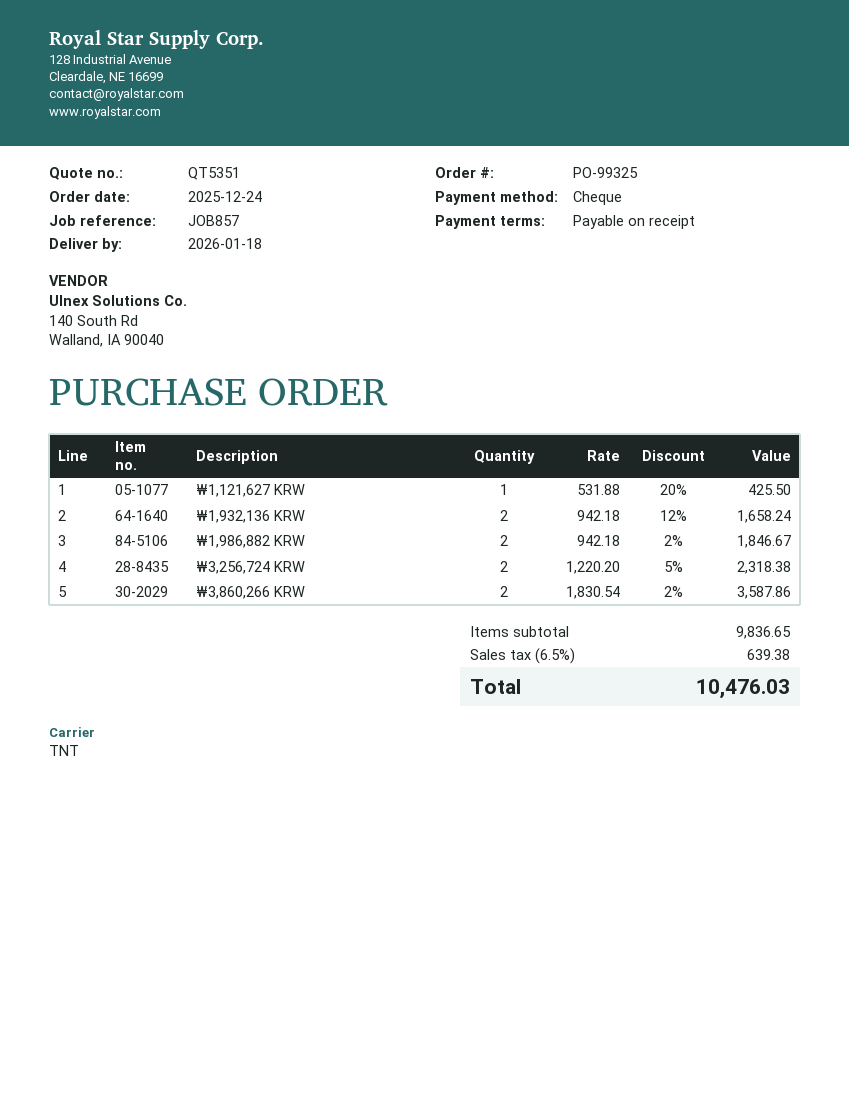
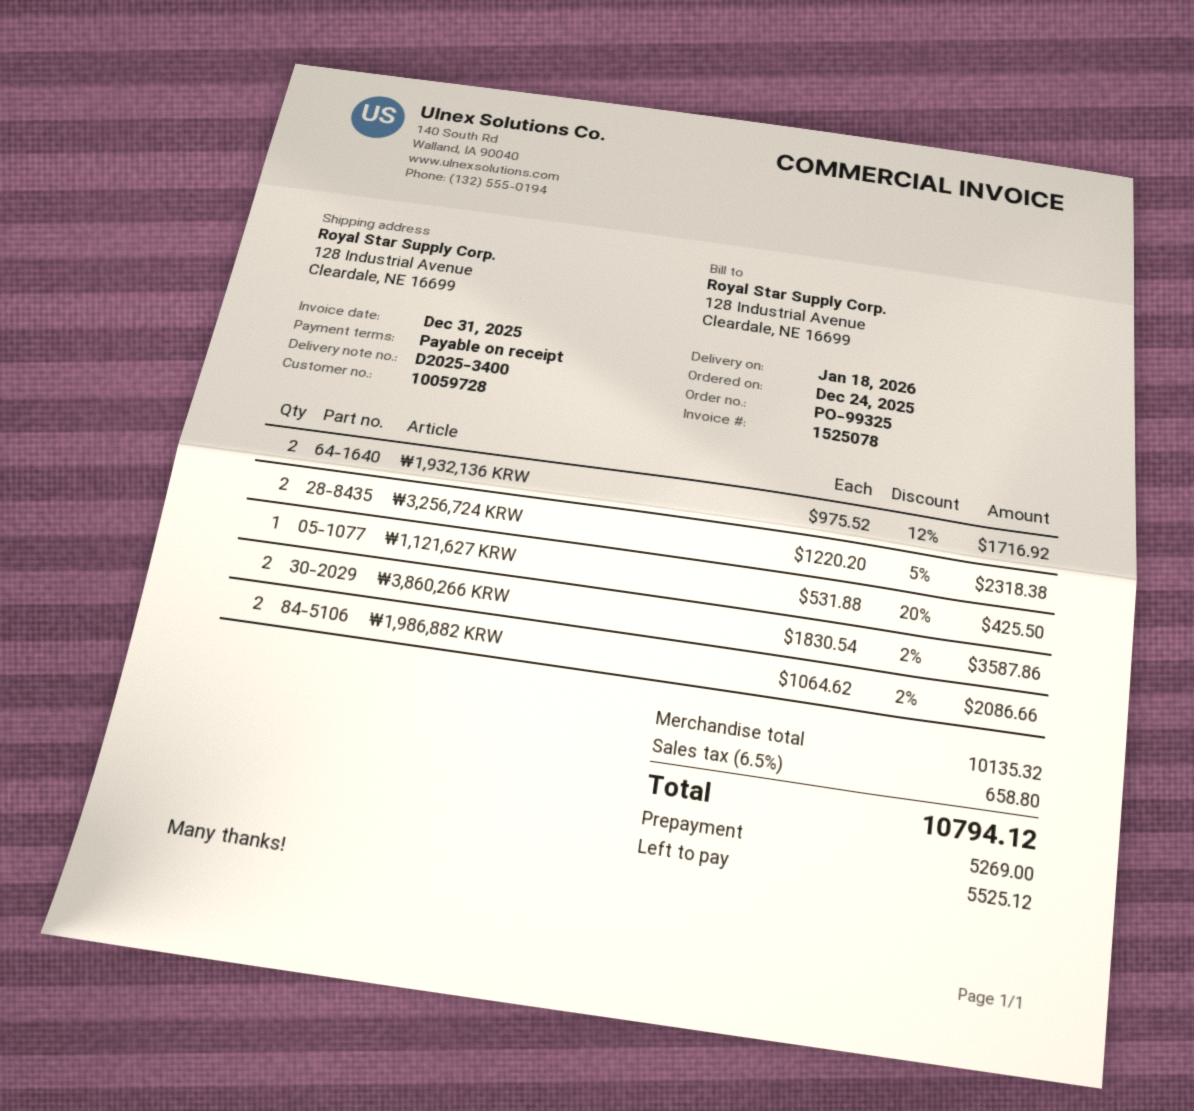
₩1,932,136 KRW: 2 x 942.18 - 12% = 1658.24 -> 2 x 975.52 - 12% = 1716.92
₩1,986,882 KRW: 2 x 942.18 - 2% = 1846.67 -> 2 x 1064.62 - 2% = 2086.66
subtotal: 9836.65 -> 10135.32
tax: 6.5% = 639.38 -> 6.5% = 658.80
total: 10476.03 -> 10794.12

